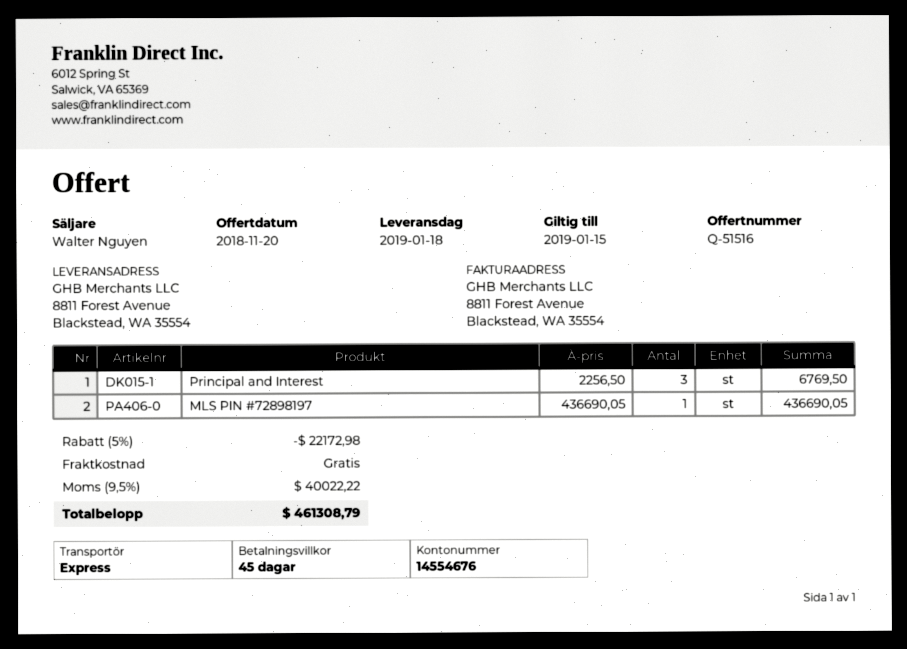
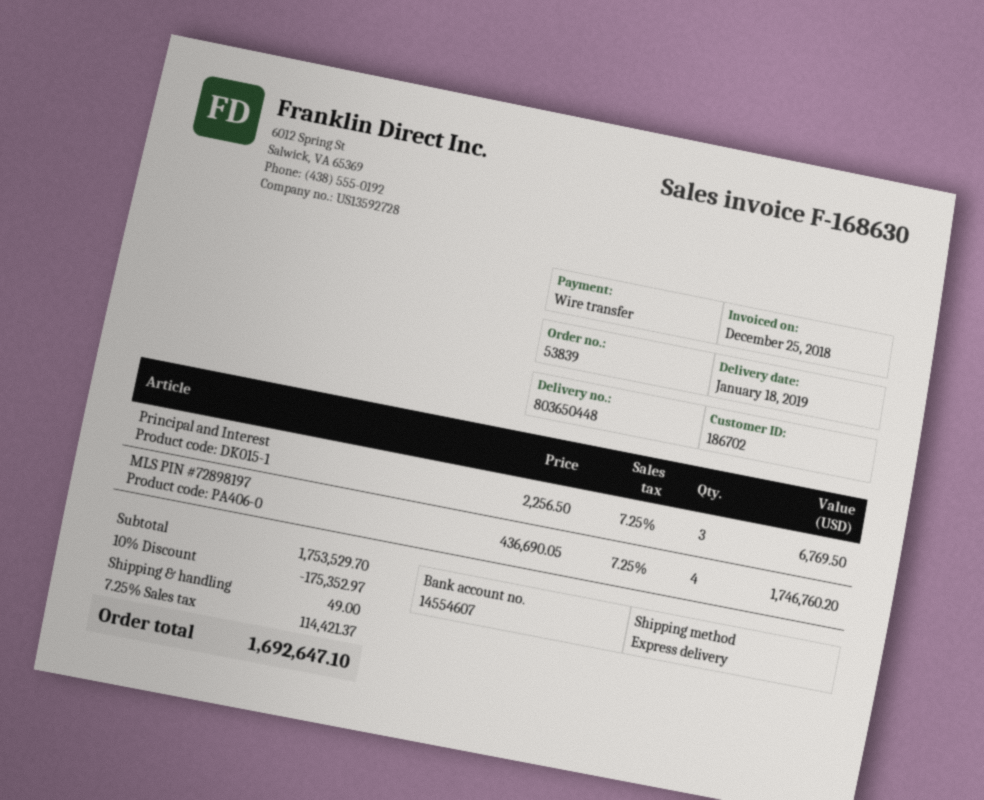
bank account: 14554676 -> 14554607
MLS PIN #72898197: 1 x 436690.05 = 436690.05 -> 4 x 436690.05 = 1746760.20
discount: 5% = 22172.98 -> 10% = 175352.97
shipping: 0.00 -> 49.00
tax: 9.5% = 40022.22 -> 7.25% = 114421.37
total: 461308.79 -> 1692647.10

